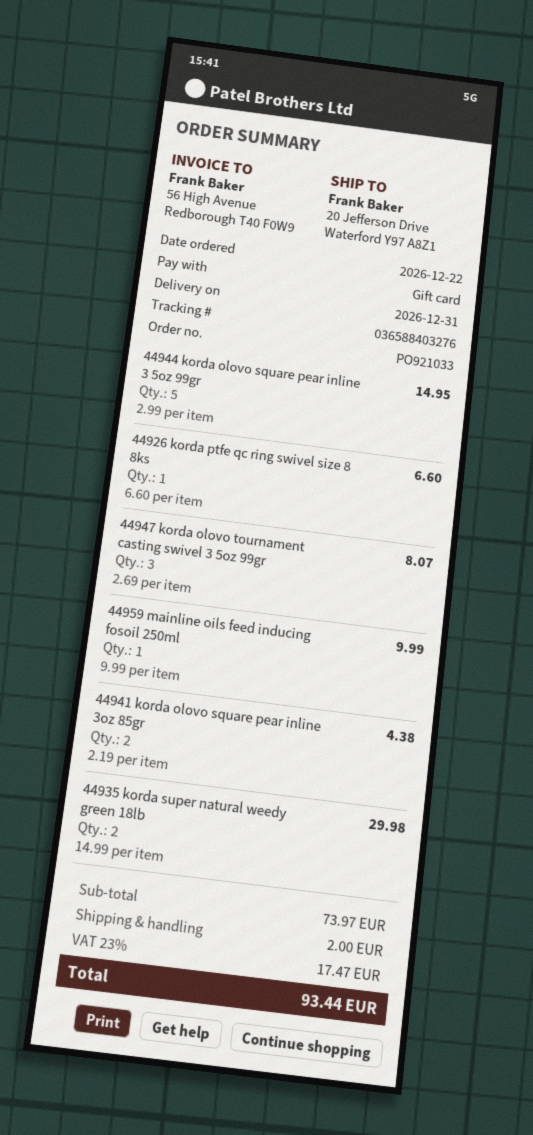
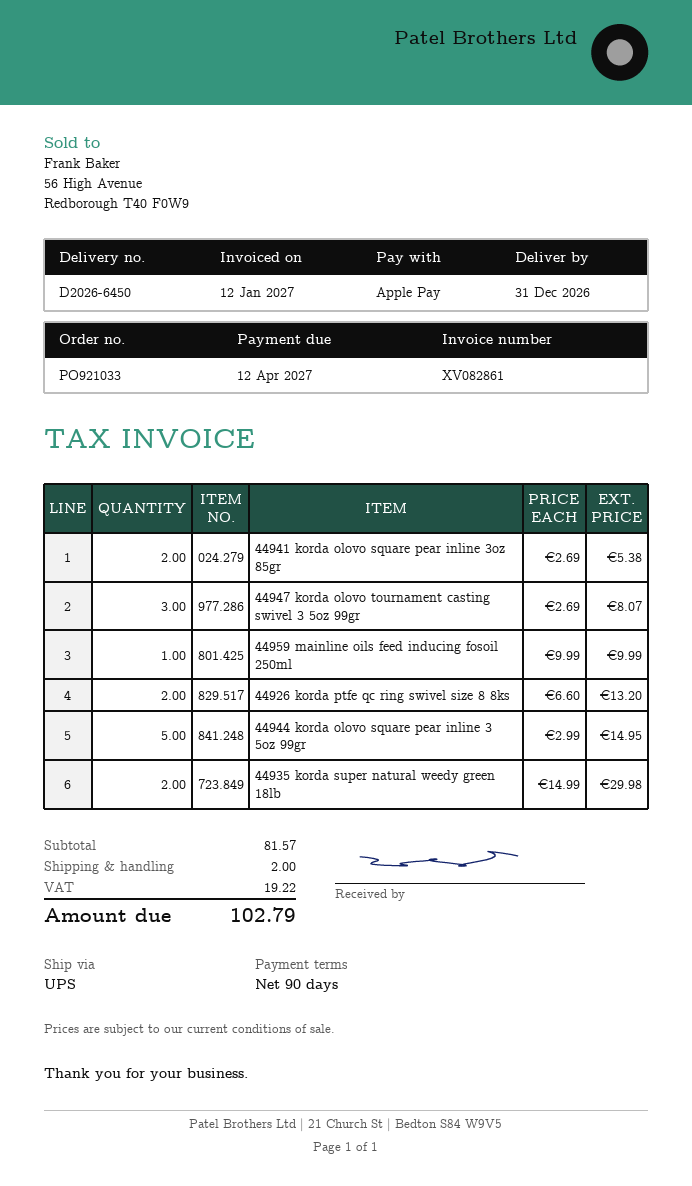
payment method: gift card -> Apple Pay
44926 korda ptfe qc ring swivel size 8 8ks: 1 x 6.60 = 6.60 -> 2 x 6.60 = 13.20
44941 korda olovo square pear inline 3oz 85gr: 2 x 2.19 = 4.38 -> 2 x 2.69 = 5.38
subtotal: 73.97 -> 81.57
tax: 17.47 -> 19.22
total: 93.44 -> 102.79

